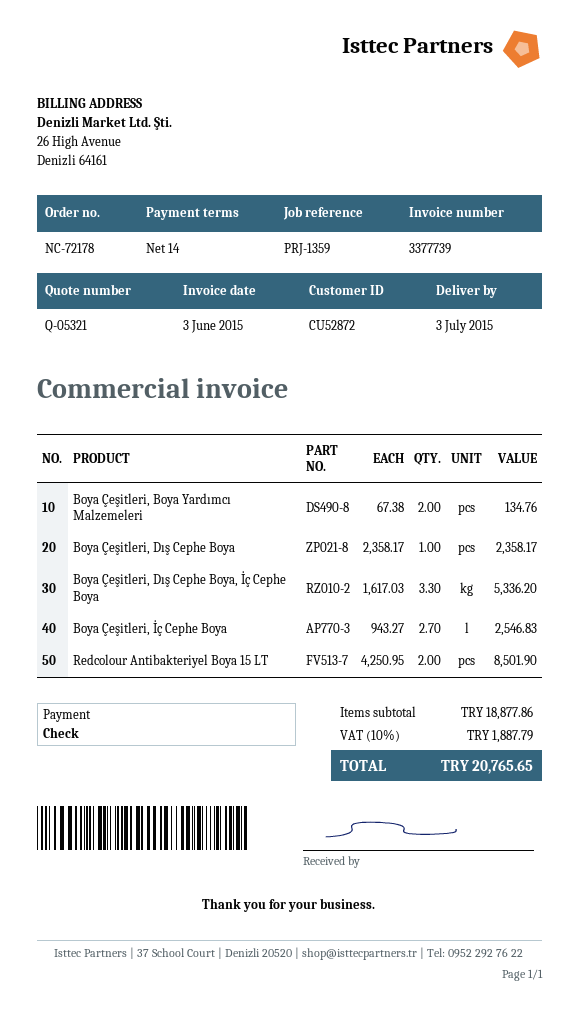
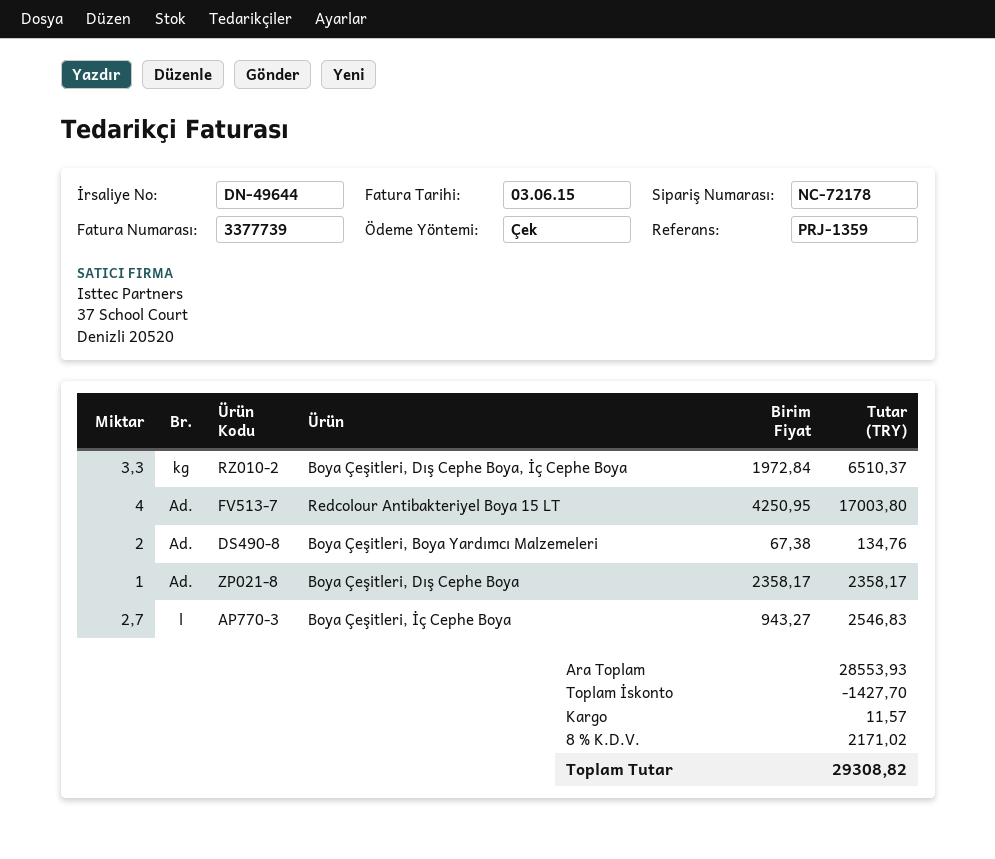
Boya Çeşitleri, Dış Cephe Boya, İç Cephe Boya: 3.3 x 1617.03 = 5336.20 -> 3.3 x 1972.84 = 6510.37
Redcolour Antibakteriyel Boya 15 LT: 2 x 4250.95 = 8501.90 -> 4 x 4250.95 = 17003.80
subtotal: 18877.86 -> 28553.93
discount: none -> 1427.70
shipping: none -> 11.57
tax: 10% = 1887.79 -> 8% = 2171.02
total: 20765.65 -> 29308.82

